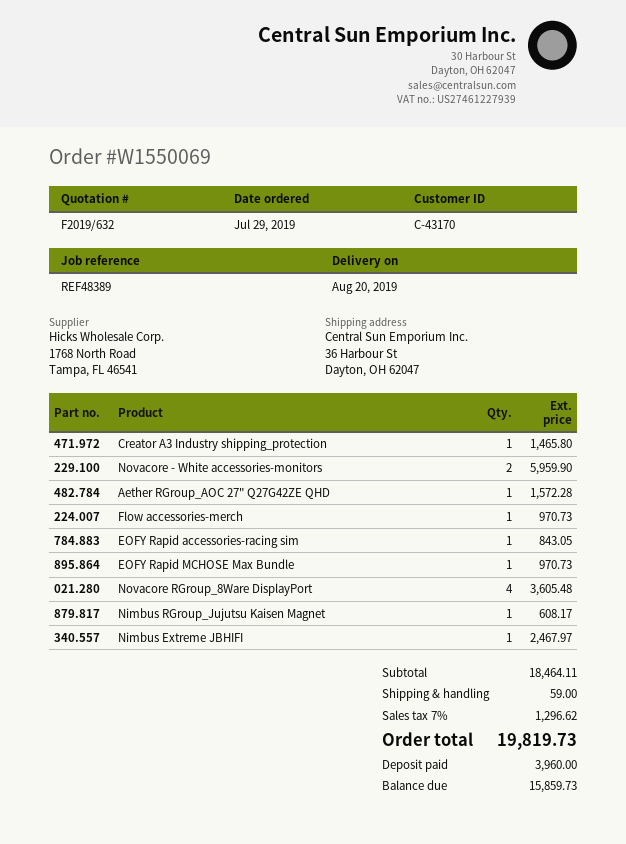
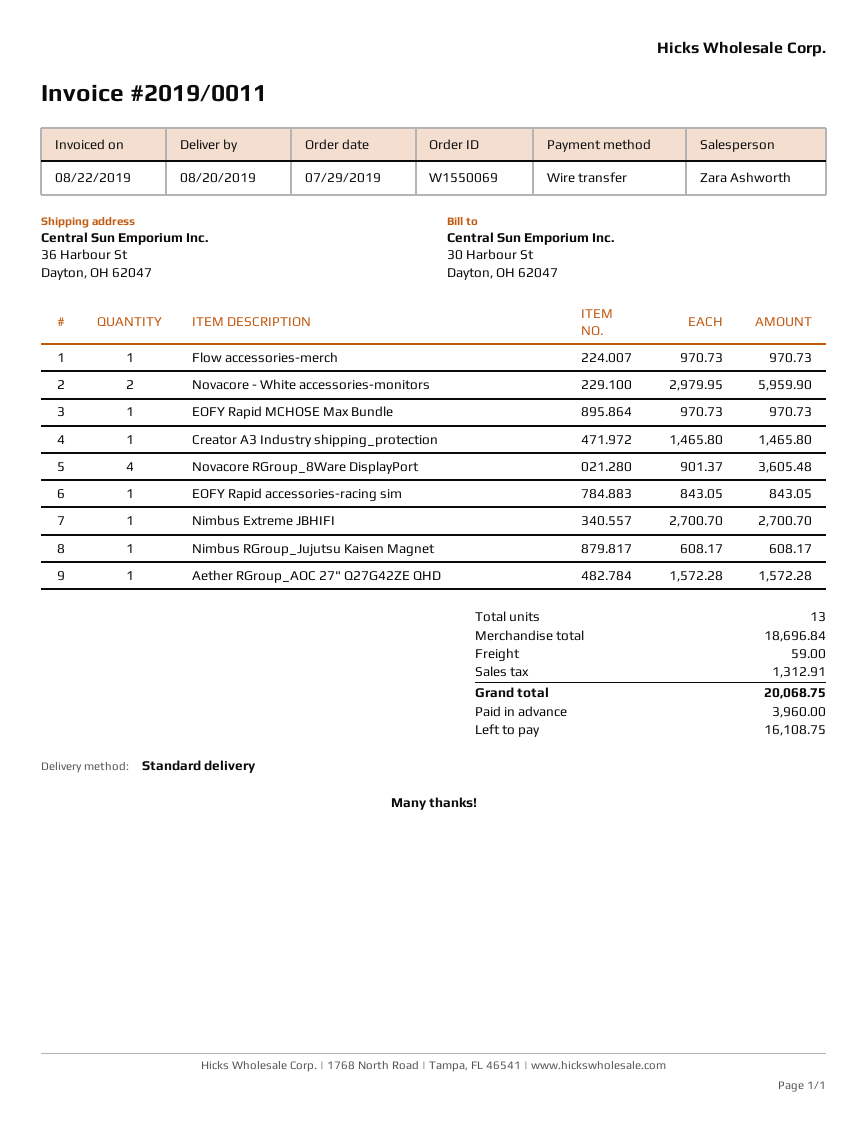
Nimbus Extreme JBHIFI: 1 for 2467.97 -> 1 for 2700.70
subtotal: 18464.11 -> 18696.84
tax: 1296.62 -> 1312.91
total: 19819.73 -> 20068.75
balance: 15859.73 -> 16108.75

